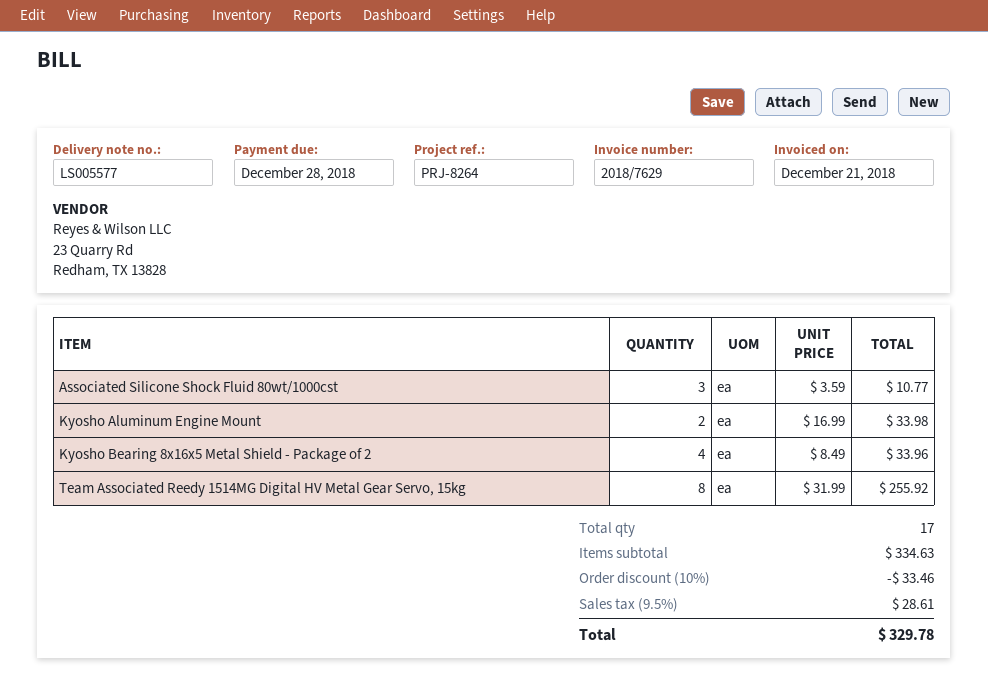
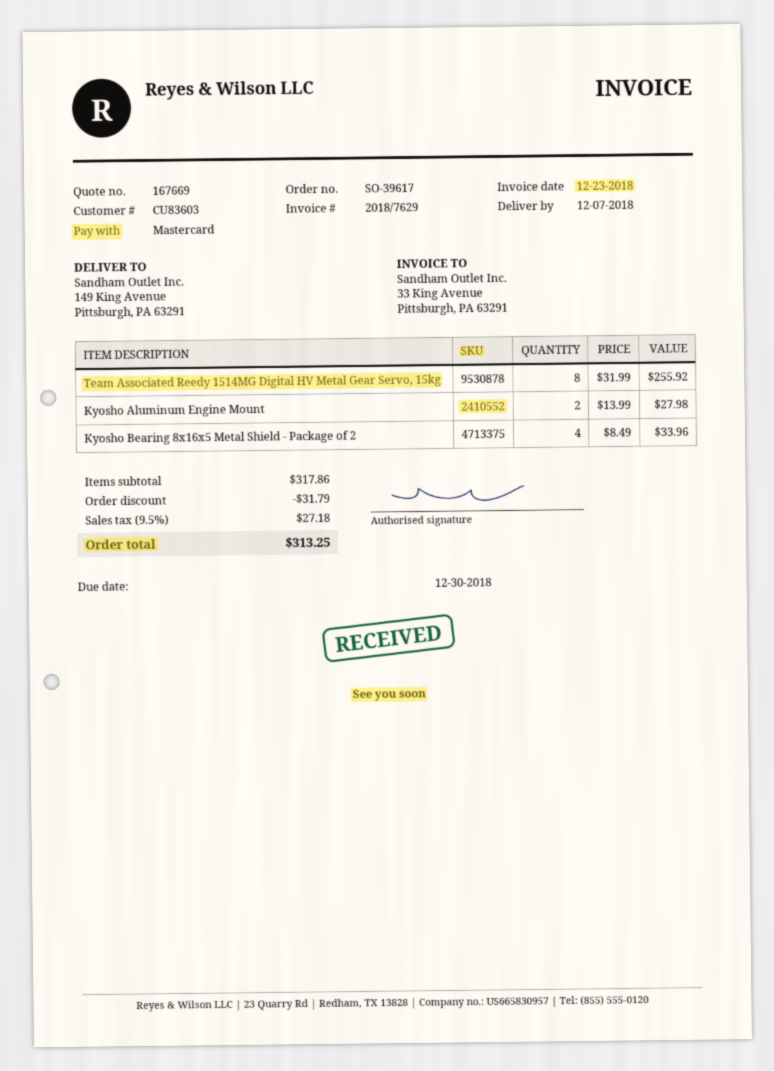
invoice date: 2018-12-21 -> 2018-12-23
due date: 2018-12-28 -> 2018-12-30
Associated Silicone Shock Fluid 80wt/1000cst: 3 x 3.59 = 10.77 -> none
Kyosho Aluminum Engine Mount: 2 x 16.99 = 33.98 -> 2 x 13.99 = 27.98
subtotal: 334.63 -> 317.86
discount: 33.46 -> 31.79
tax: 9.5% = 28.61 -> 9.5% = 27.18
total: 329.78 -> 313.25

